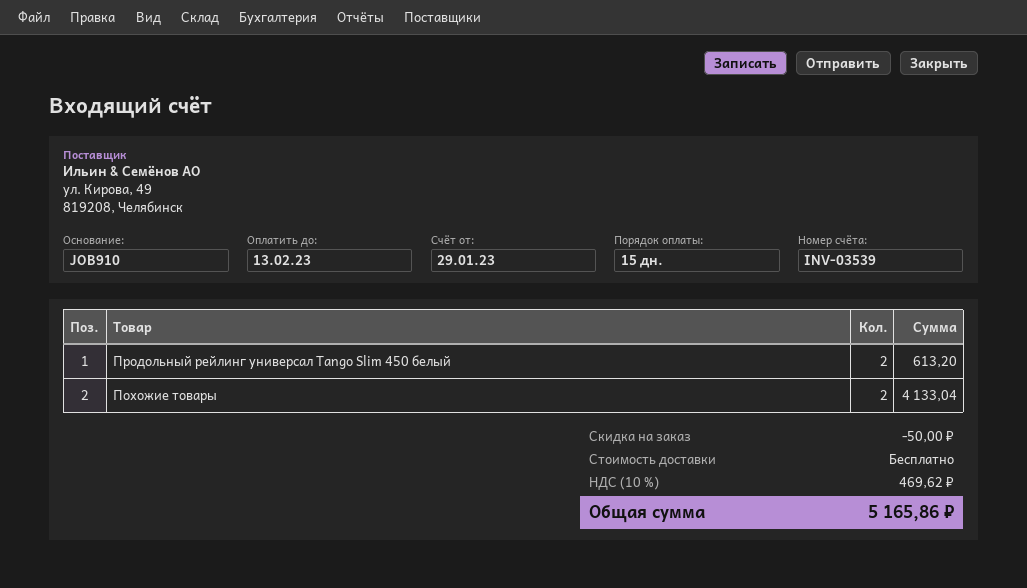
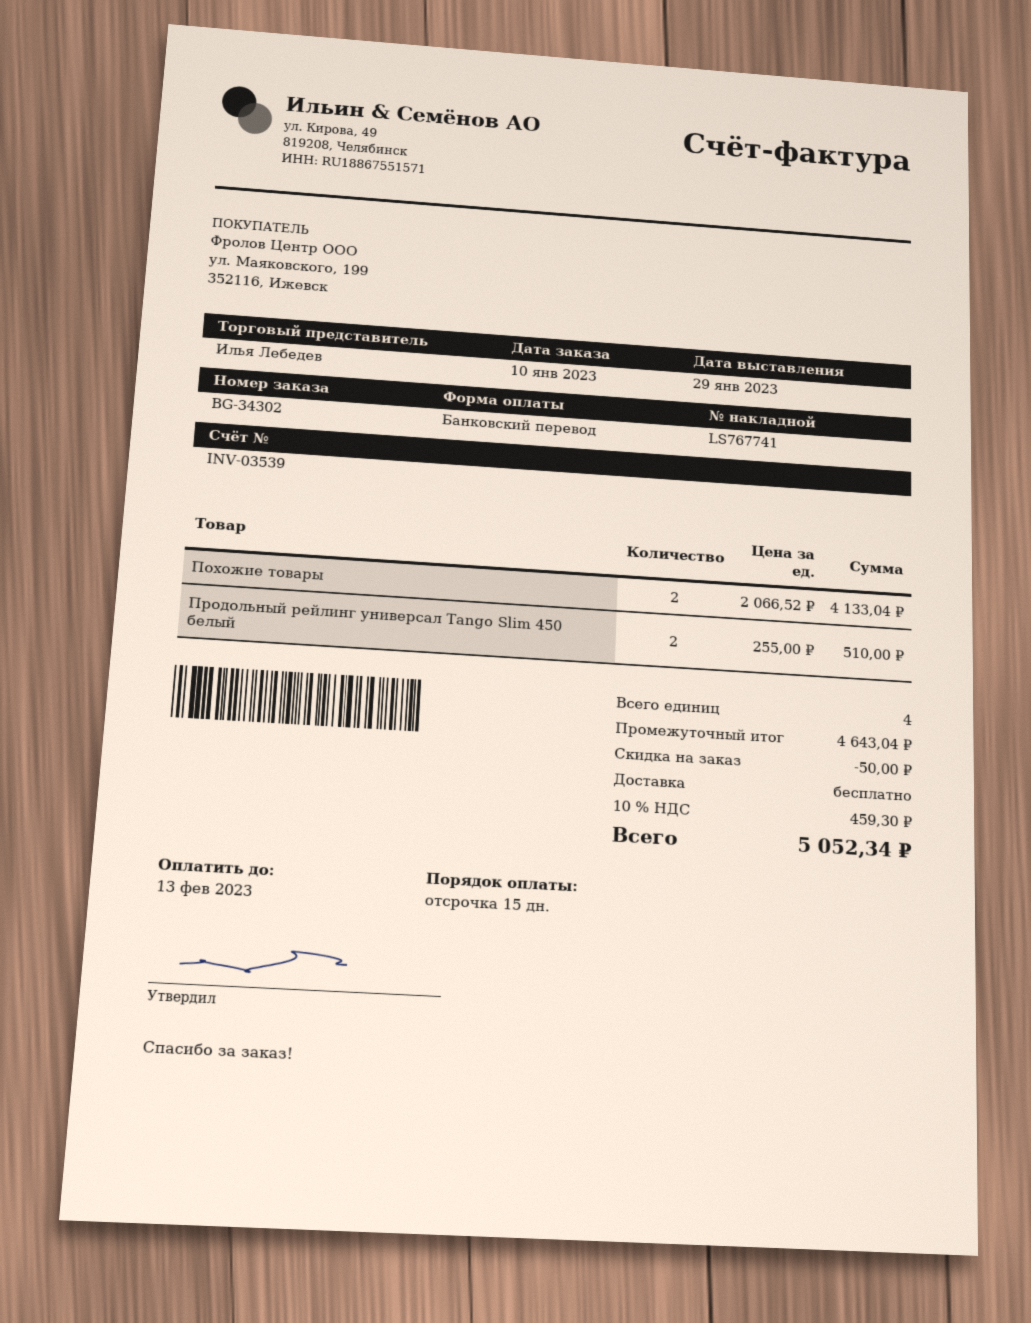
Продольный рейлинг универсал Tango Slim 450 белый: 2 for 613.20 -> 2 for 510.00
tax: 10% = 469.62 -> 10% = 459.30
total: 5165.86 -> 5052.34

